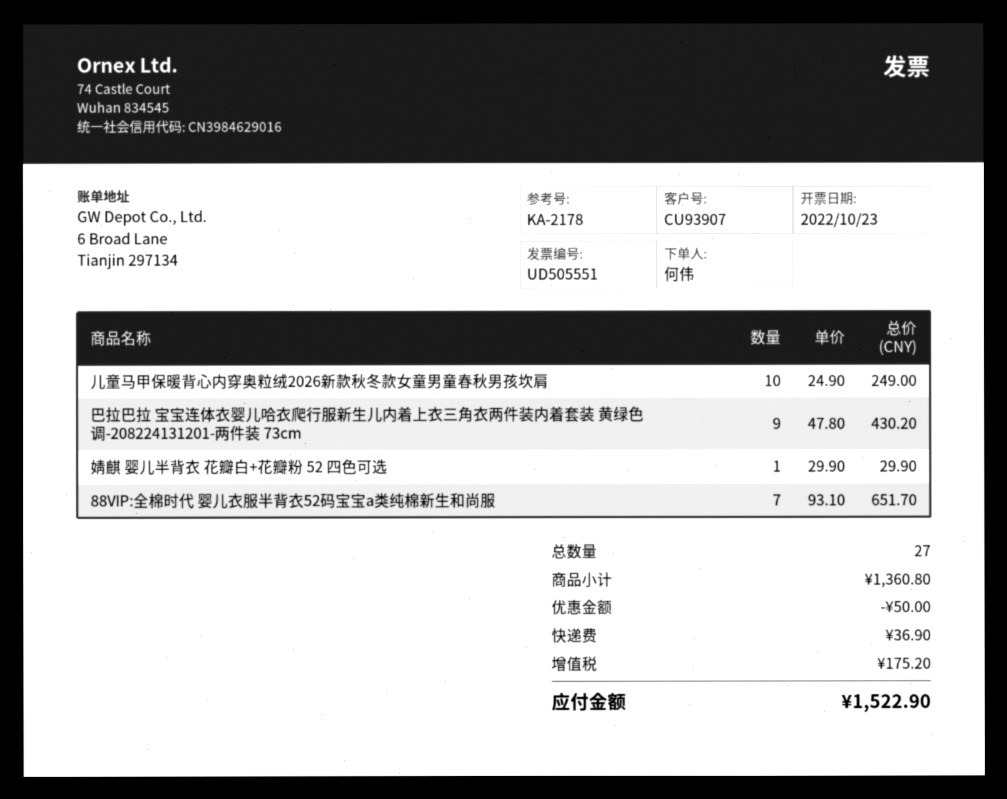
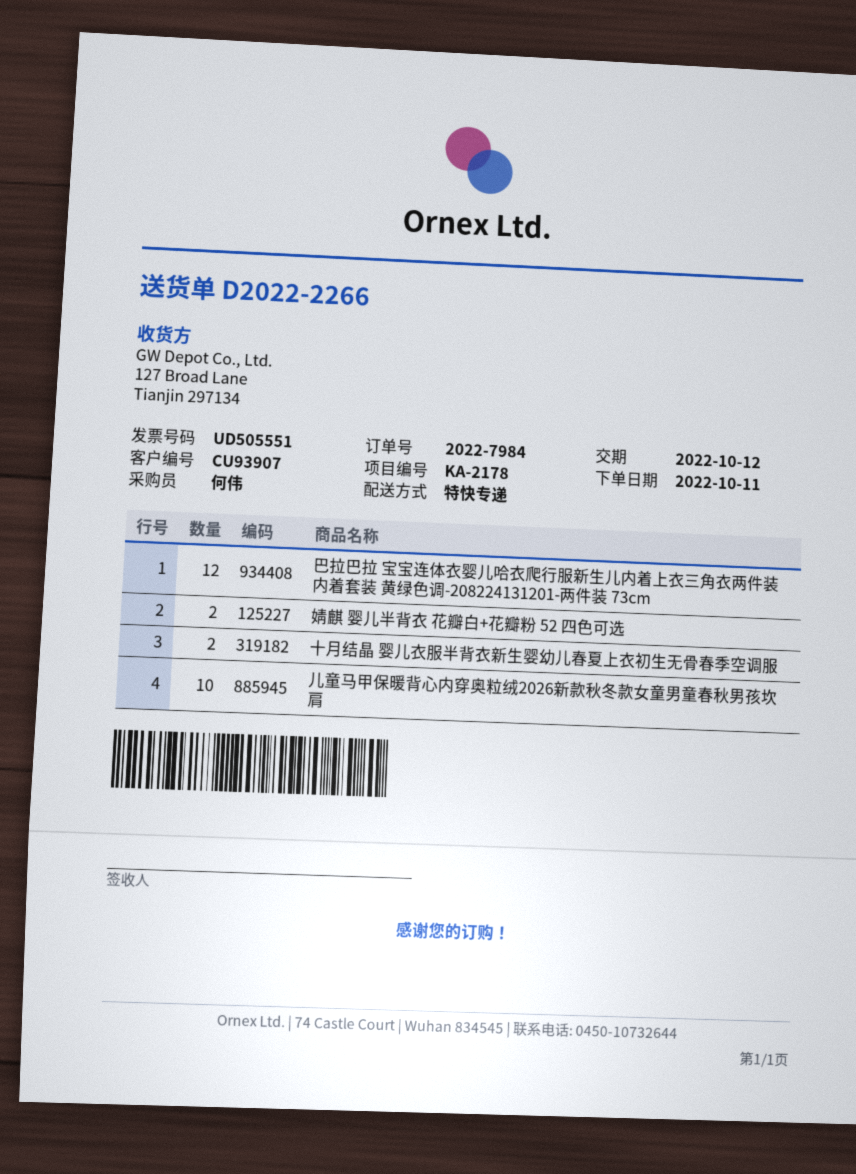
巴拉巴拉 宝宝连体衣婴儿哈衣爬行服新生儿内着上衣三角衣两件装内着套装 黄绿色调-208224131201-两件装 73cm: 9 -> 12
婧麒 婴儿半背衣 花瓣白+花瓣粉 52 四色可选: 1 -> 2
88VIP:全棉时代 婴儿衣服半背衣52码宝宝a类纯棉新生和尚服: 7 -> none
十月结晶 婴儿衣服半背衣新生婴幼儿春夏上衣初生无骨春季空调服: none -> 2

